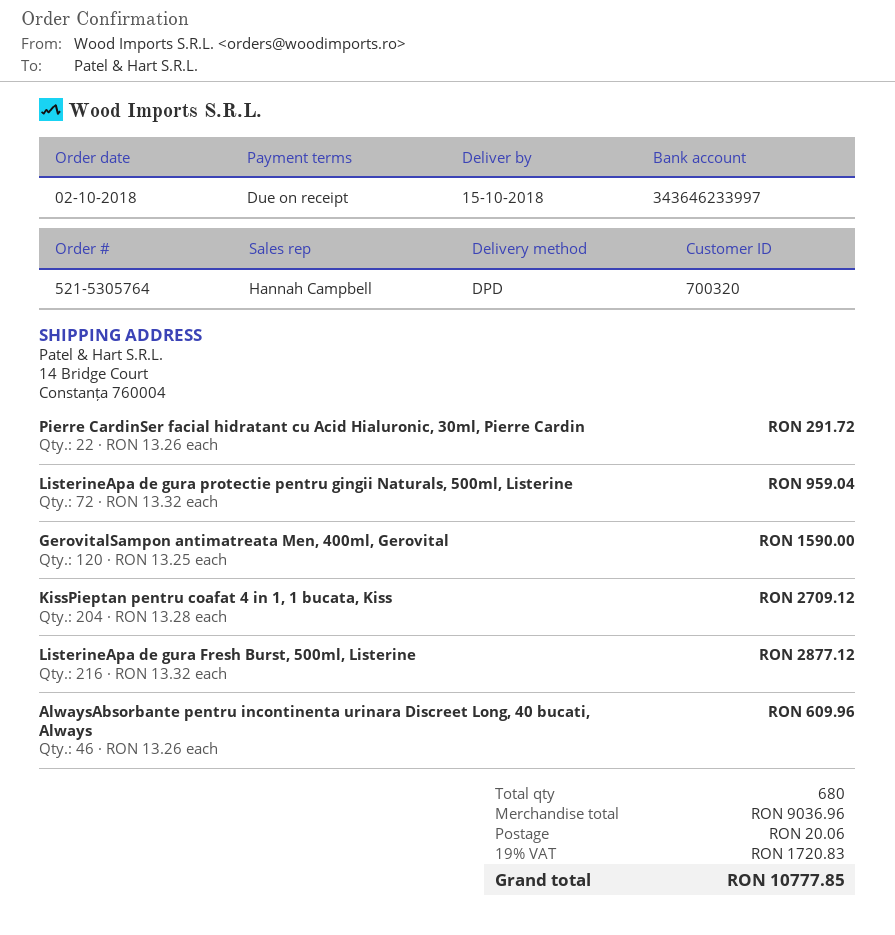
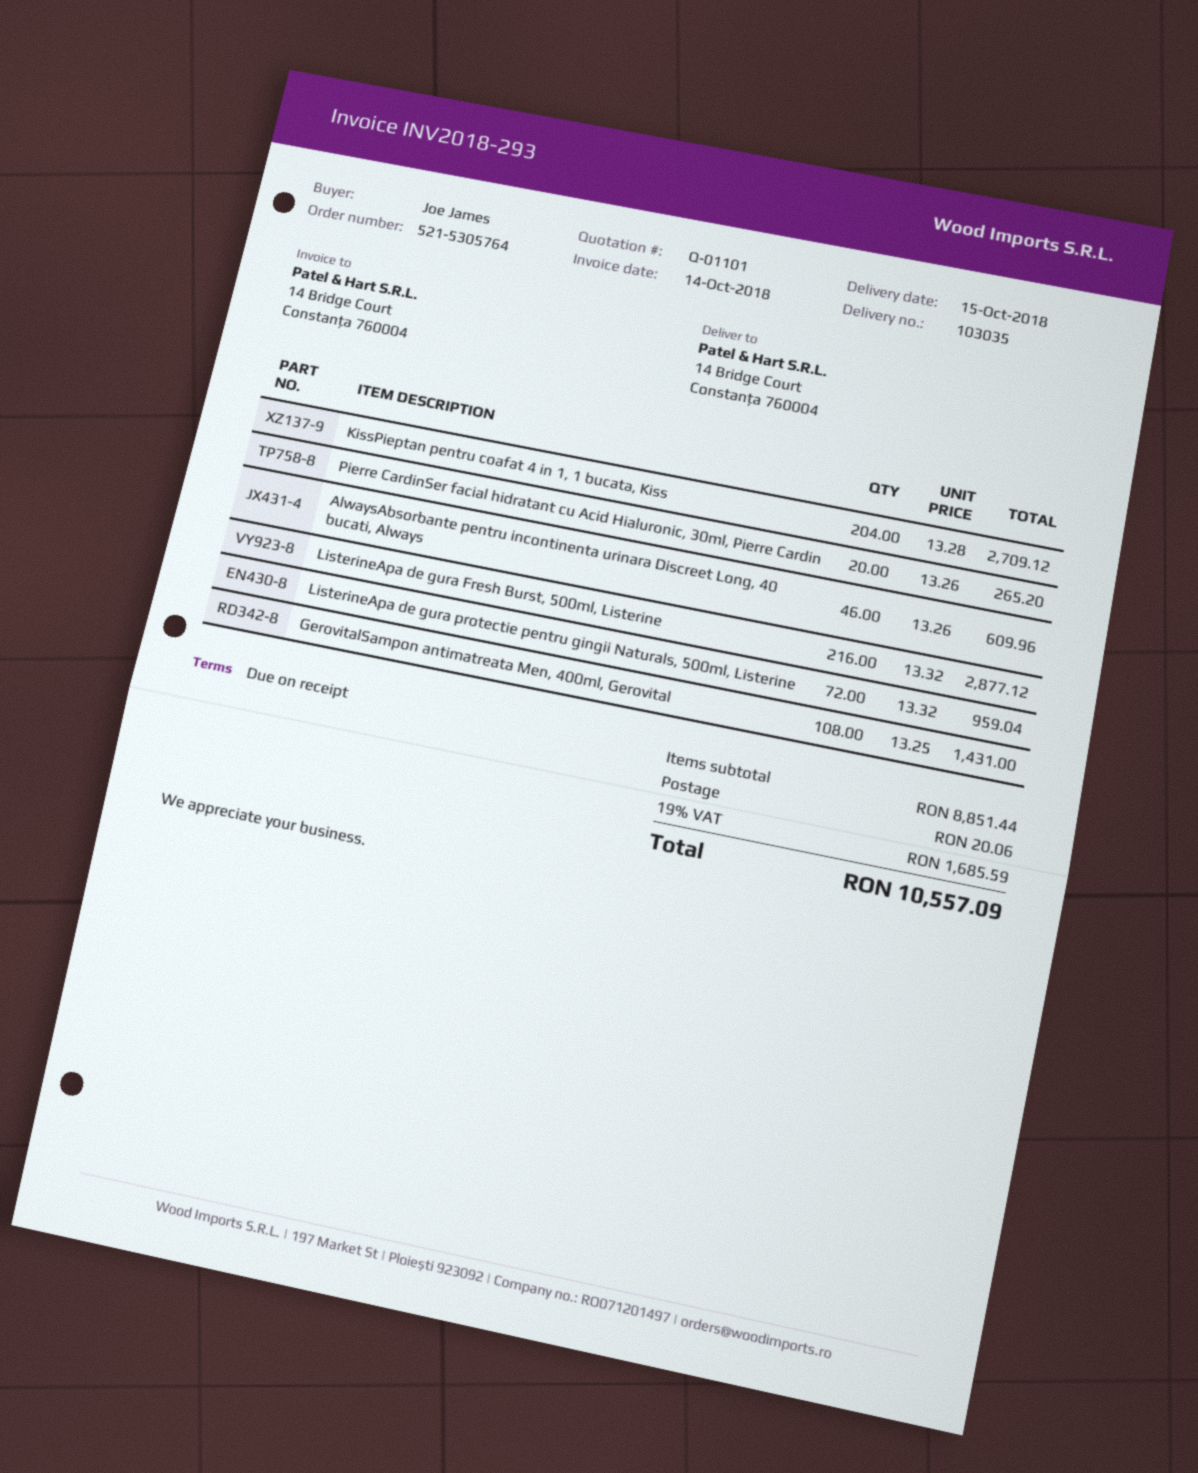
Pierre CardinSer facial hidratant cu Acid Hialuronic, 30ml, Pierre Cardin: 22 x 13.26 = 291.72 -> 20 x 13.26 = 265.20
GerovitalSampon antimatreata Men, 400ml, Gerovital: 120 x 13.25 = 1590.00 -> 108 x 13.25 = 1431.00
subtotal: 9036.96 -> 8851.44
tax: 19% = 1720.83 -> 19% = 1685.59
total: 10777.85 -> 10557.09

